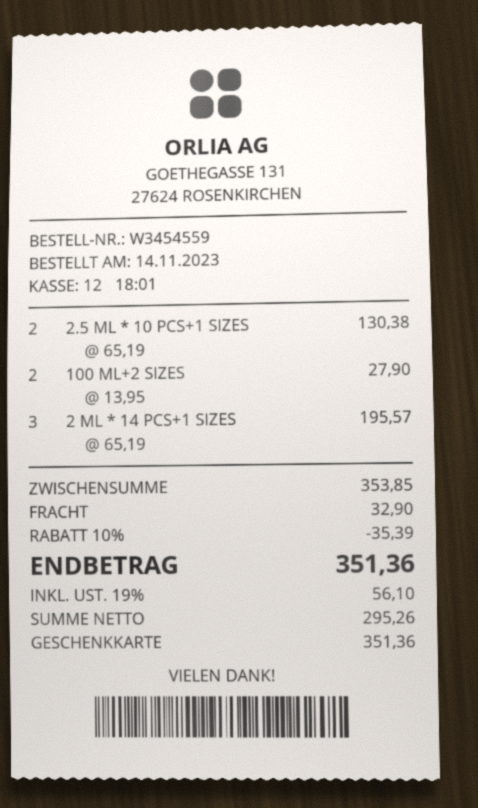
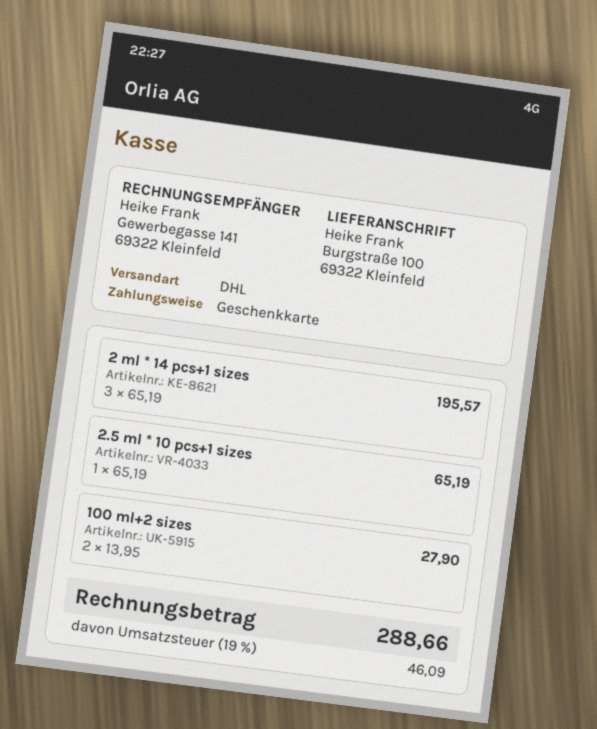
2.5 ML * 10 PCS+1 SIZES: 2 x 65.19 = 130.38 -> 1 x 65.19 = 65.19
discount: 10% = 35.39 -> none
shipping: 32.90 -> none
tax: 19% = 56.10 -> 19% = 46.09
total: 351.36 -> 288.66

